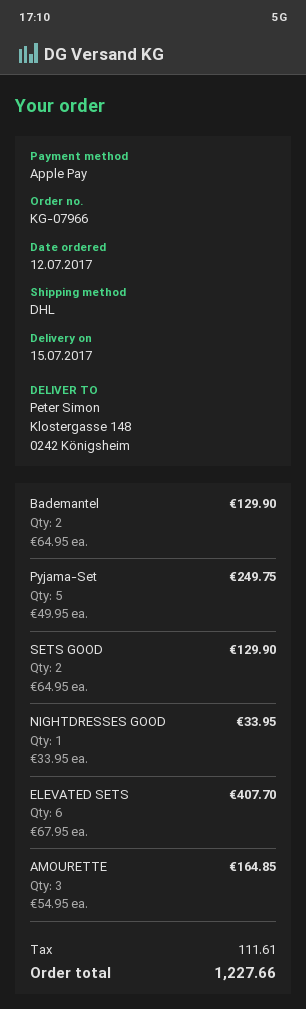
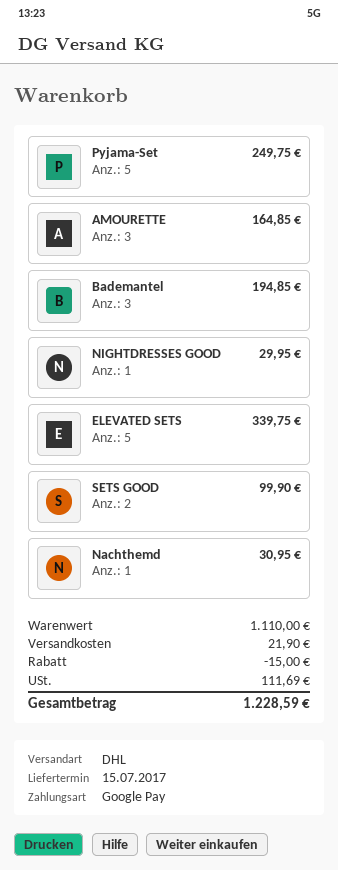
payment method: Apple Pay -> Google Pay
Bademantel: 2 for 129.90 -> 3 for 194.85
SETS GOOD: 2 for 129.90 -> 2 for 99.90
NIGHTDRESSES GOOD: 1 for 33.95 -> 1 for 29.95
ELEVATED SETS: 6 for 407.70 -> 5 for 339.75
Nachthemd: none -> 1 for 30.95
discount: none -> 15.00
shipping: none -> 21.90
tax: 111.61 -> 111.69
total: 1227.66 -> 1228.59

